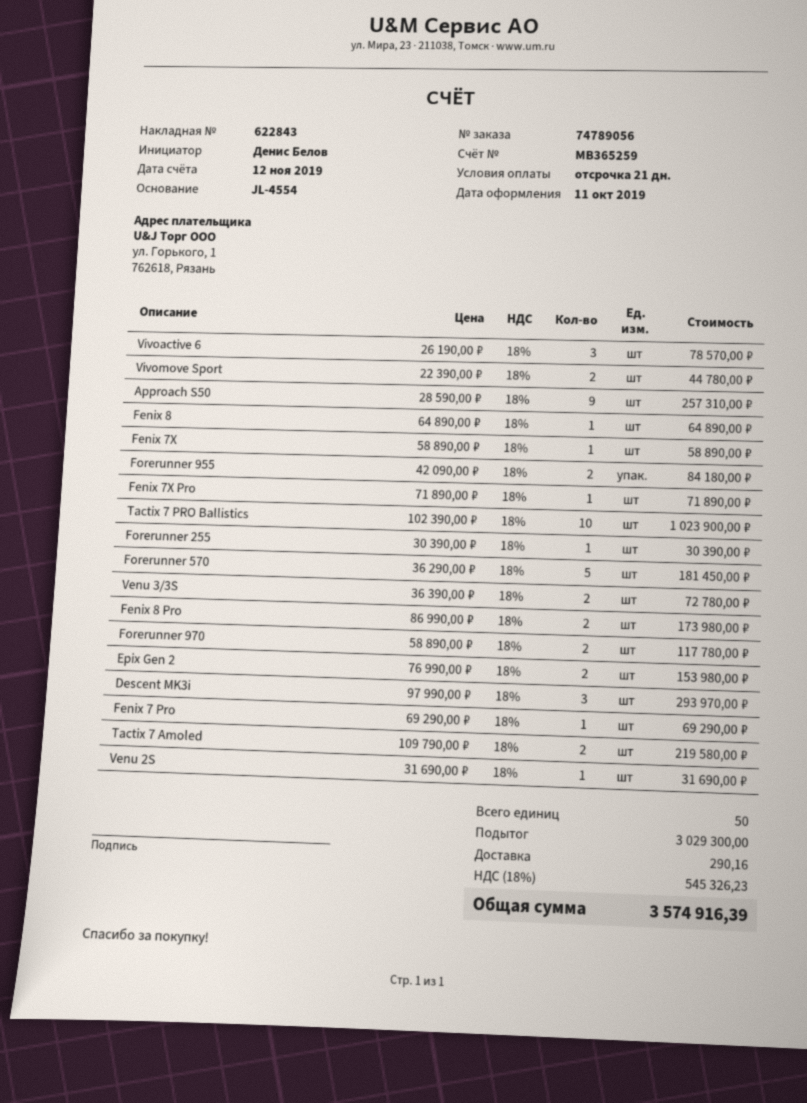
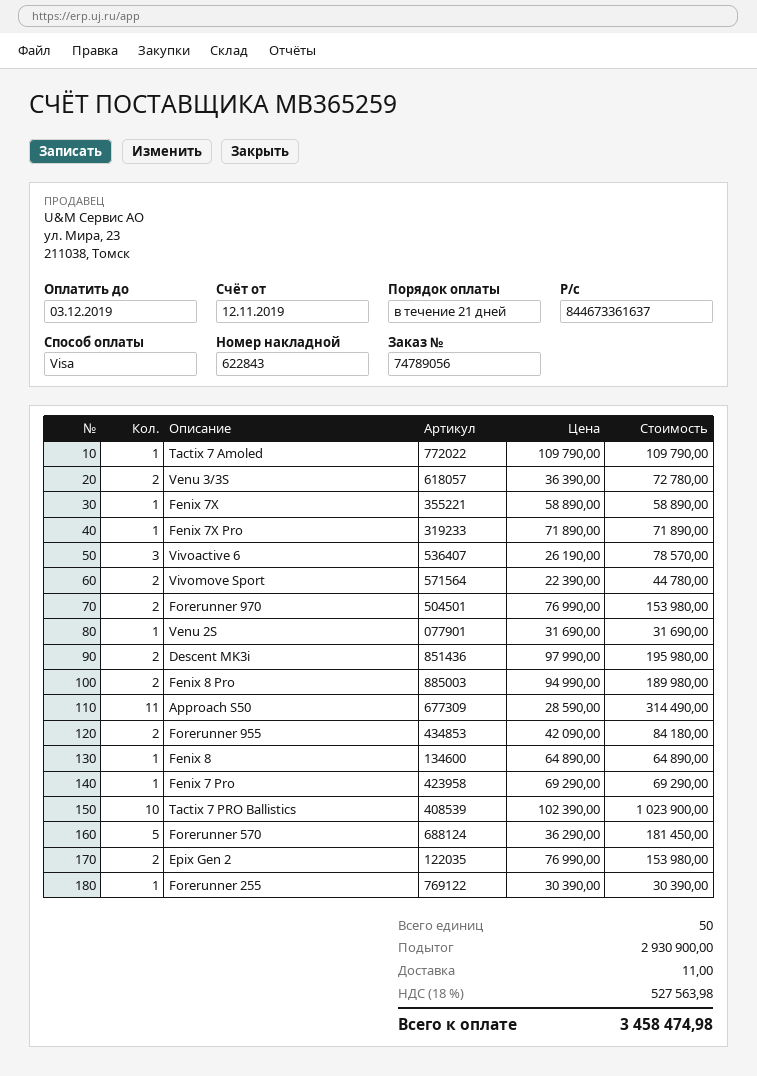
Approach S50: 9 x 28590.00 = 257310.00 -> 11 x 28590.00 = 314490.00
Fenix 8 Pro: 2 x 86990.00 = 173980.00 -> 2 x 94990.00 = 189980.00
Forerunner 970: 2 x 58890.00 = 117780.00 -> 2 x 76990.00 = 153980.00
Descent MK3i: 3 x 97990.00 = 293970.00 -> 2 x 97990.00 = 195980.00
Tactix 7 Amoled: 2 x 109790.00 = 219580.00 -> 1 x 109790.00 = 109790.00
subtotal: 3029300.00 -> 2930900.00
shipping: 290.16 -> 11.00
tax: 18% = 545326.23 -> 18% = 527563.98
total: 3574916.39 -> 3458474.98

